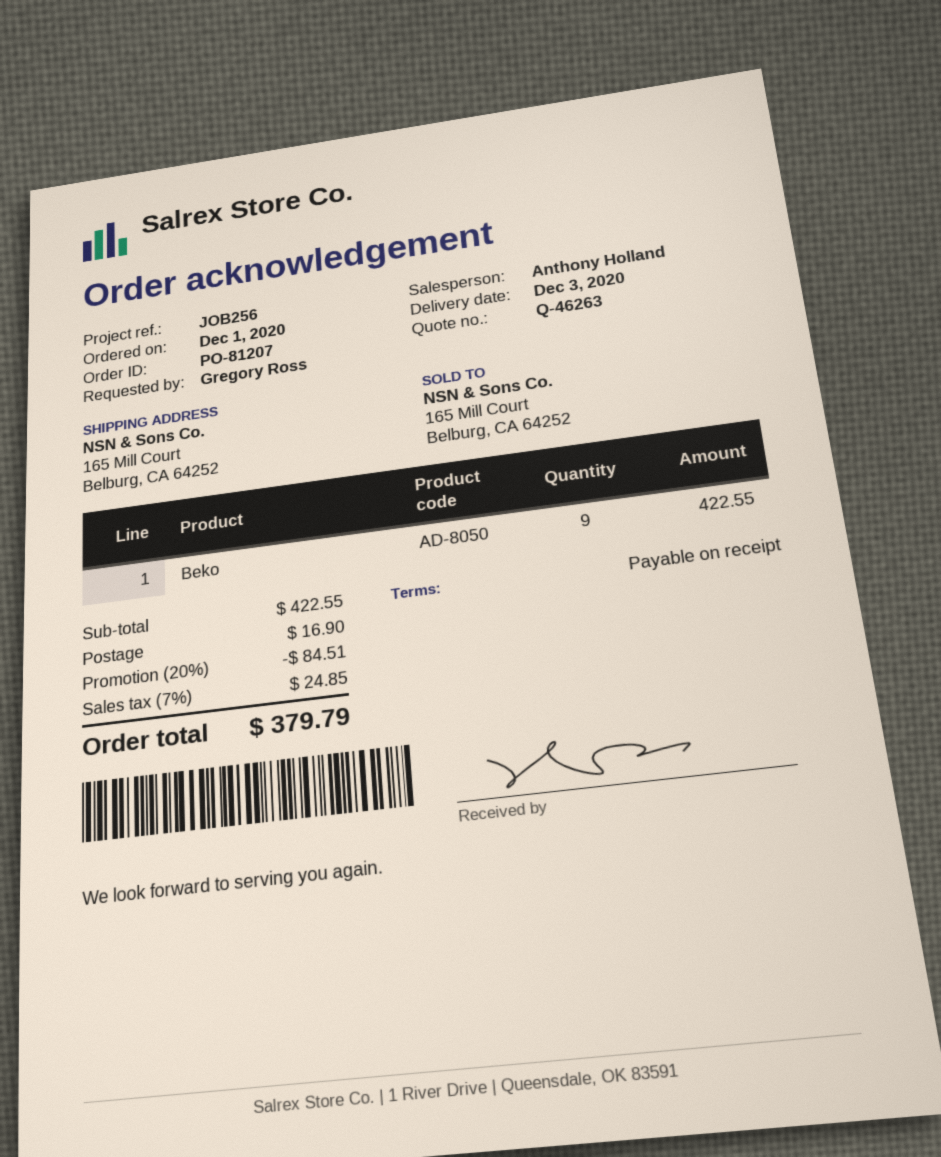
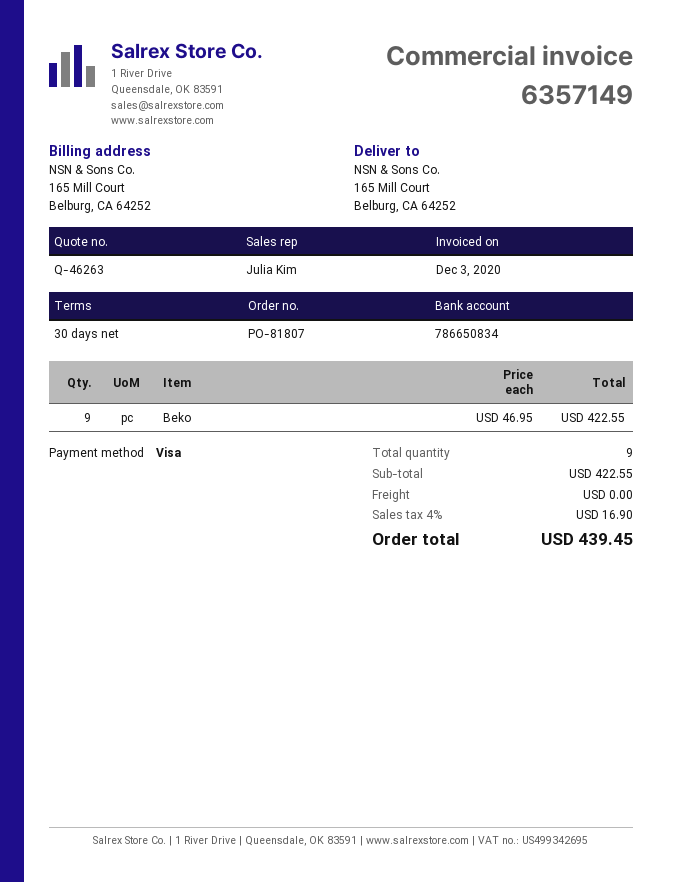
order number: PO-81207 -> PO-81807
payment terms: on receipt -> 30 days
sales rep: Anthony Holland -> Julia Kim
discount: 20% = 84.51 -> none
shipping: 16.90 -> 0.00
tax: 7% = 24.85 -> 4% = 16.90
total: 379.79 -> 439.45

